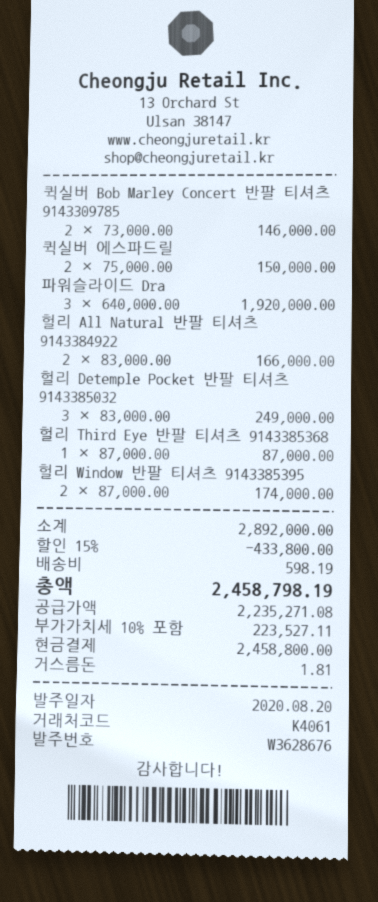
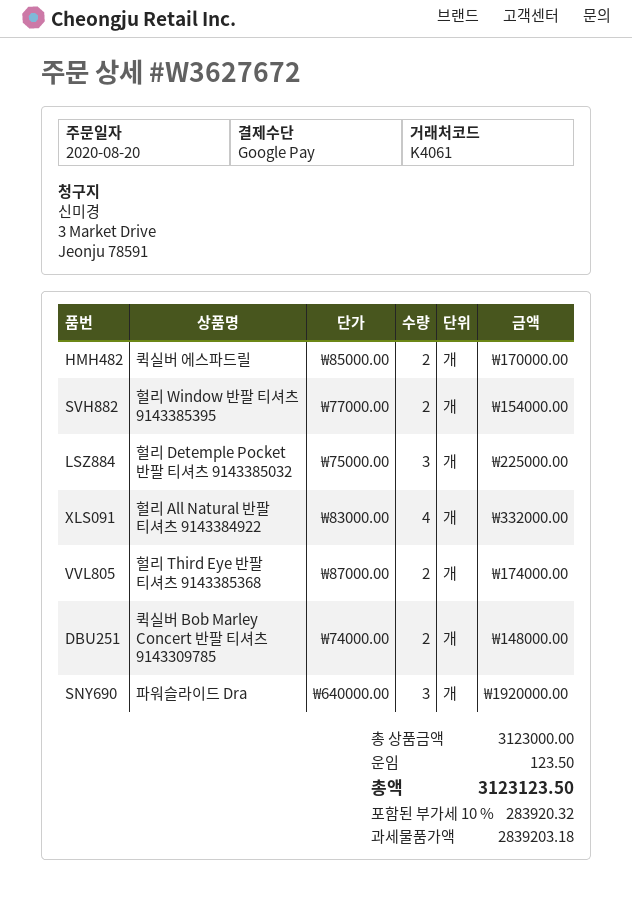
order number: W3628676 -> W3627672
payment method: cash -> Google Pay
퀵실버 Bob Marley Concert 반팔 티셔츠 9143309785: 2 x 73000.00 = 146000.00 -> 2 x 74000.00 = 148000.00
퀵실버 에스파드릴: 2 x 75000.00 = 150000.00 -> 2 x 85000.00 = 170000.00
헐리 All Natural 반팔 티셔츠 9143384922: 2 x 83000.00 = 166000.00 -> 4 x 83000.00 = 332000.00
헐리 Detemple Pocket 반팔 티셔츠 9143385032: 3 x 83000.00 = 249000.00 -> 3 x 75000.00 = 225000.00
헐리 Third Eye 반팔 티셔츠 9143385368: 1 x 87000.00 = 87000.00 -> 2 x 87000.00 = 174000.00
헐리 Window 반팔 티셔츠 9143385395: 2 x 87000.00 = 174000.00 -> 2 x 77000.00 = 154000.00
subtotal: 2892000.00 -> 3123000.00
discount: 15% = 433800.00 -> none
shipping: 598.19 -> 123.50
net: 2235271.08 -> 2839203.18
tax: 10% = 223527.11 -> 10% = 283920.32
total: 2458798.19 -> 3123123.50

